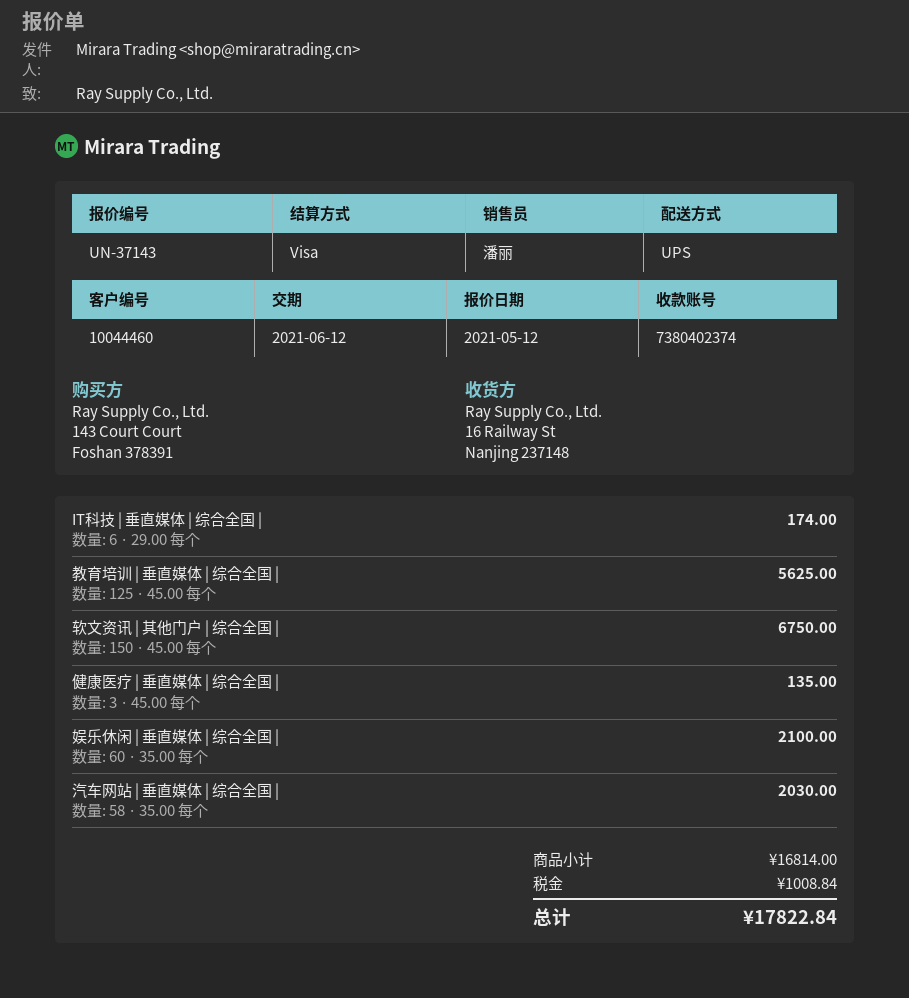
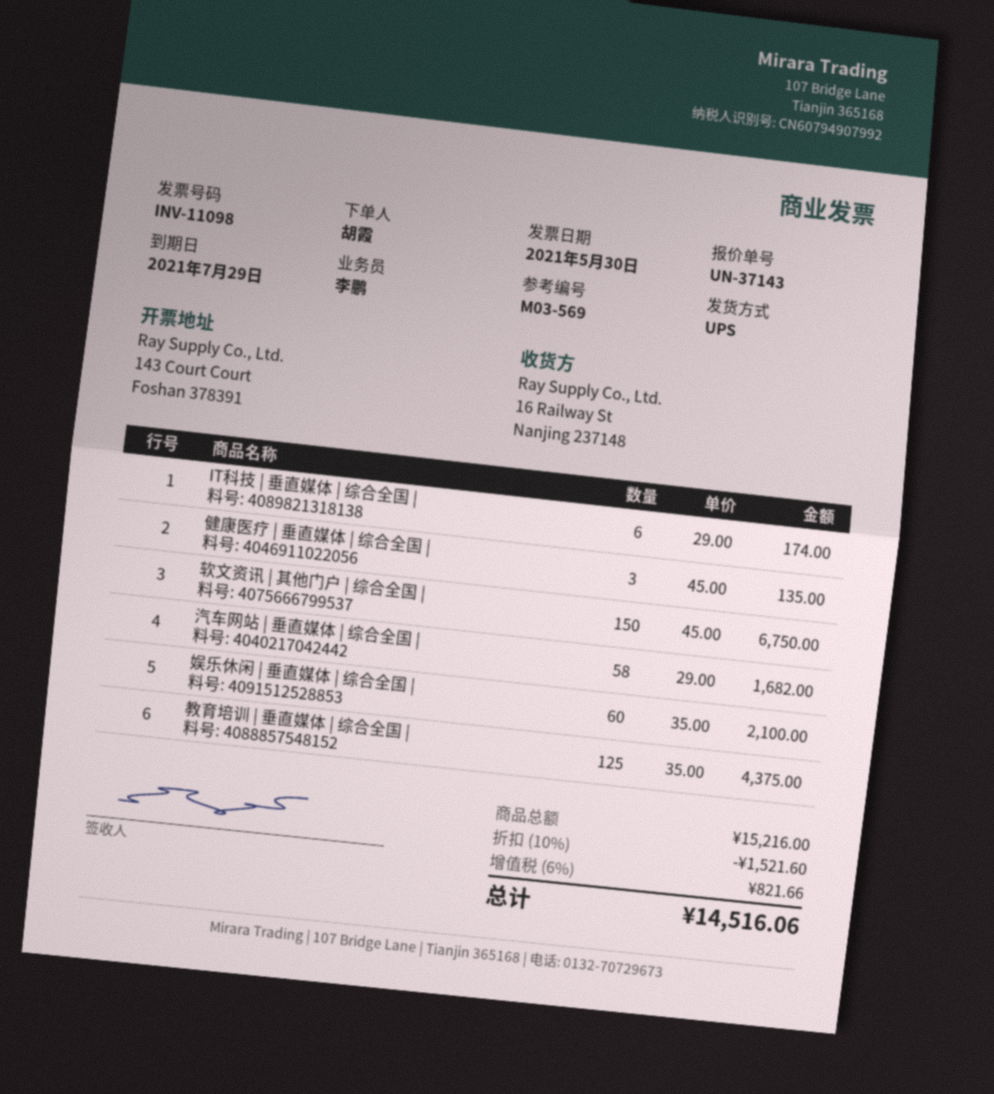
sales rep: 潘丽 -> 李鹏
教育培训 | 垂直媒体 | 综合全国 |: 125 x 45.00 = 5625.00 -> 125 x 35.00 = 4375.00
汽车网站 | 垂直媒体 | 综合全国 |: 58 x 35.00 = 2030.00 -> 58 x 29.00 = 1682.00
subtotal: 16814.00 -> 15216.00
discount: none -> 10% = 1521.60
tax: 1008.84 -> 821.66
total: 17822.84 -> 14516.06

